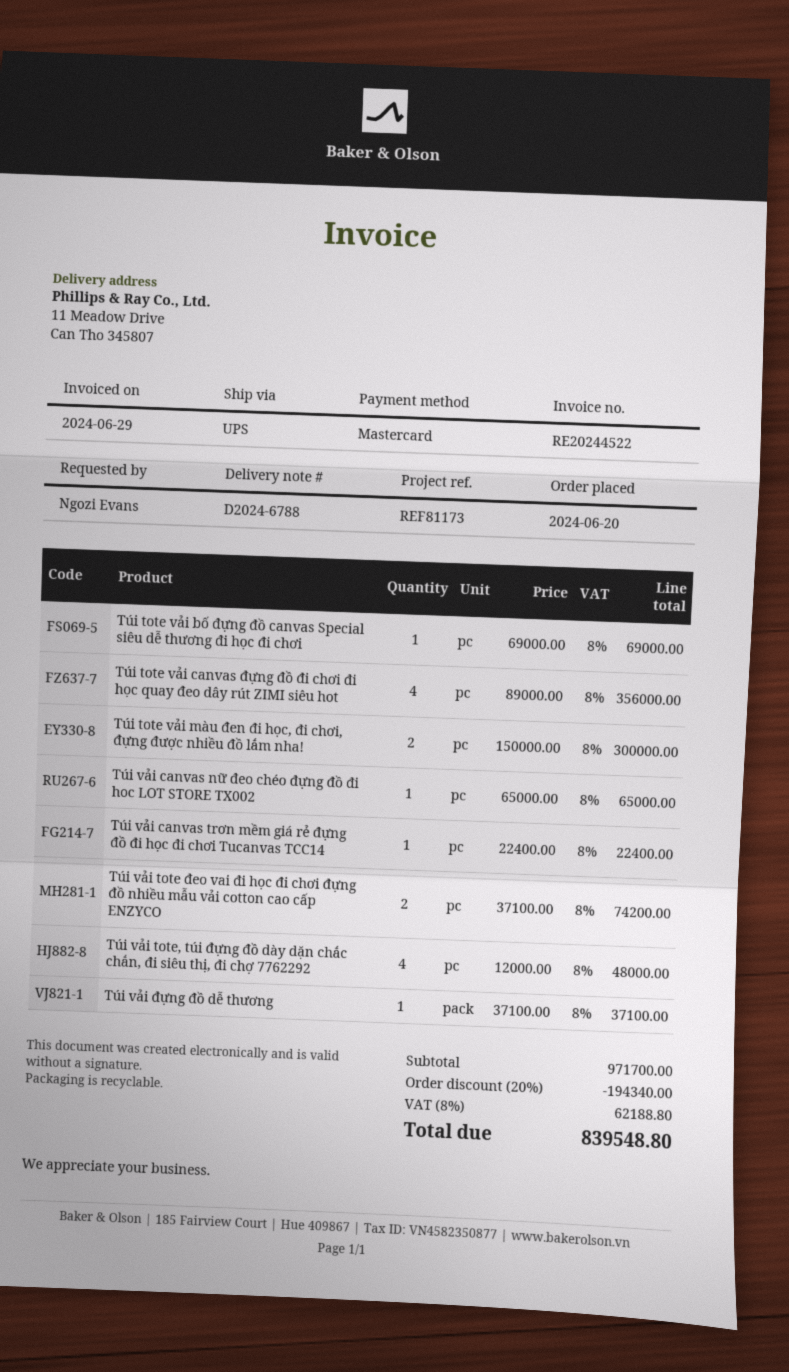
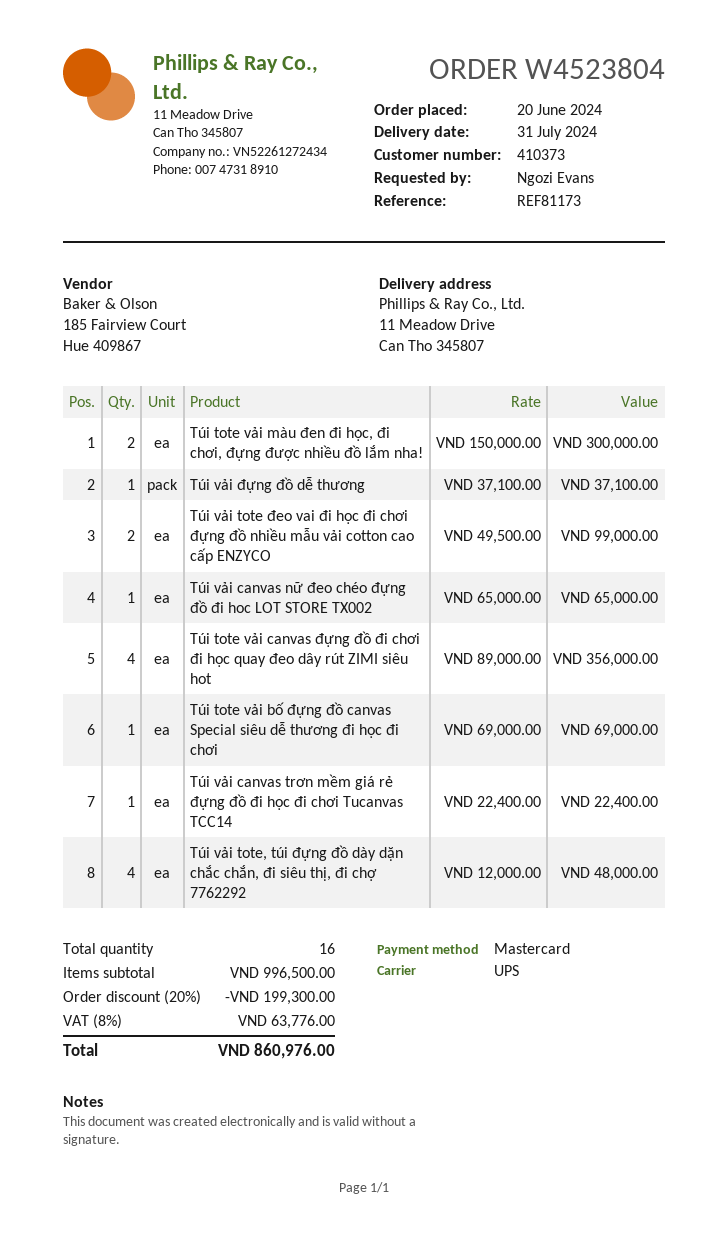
Túi vải tote đeo vai đi học đi chơi đựng đồ nhiều mẫu vải cotton cao cấp ENZYCO: 2 x 37100.00 = 74200.00 -> 2 x 49500.00 = 99000.00
subtotal: 971700.00 -> 996500.00
discount: 20% = 194340.00 -> 20% = 199300.00
tax: 8% = 62188.80 -> 8% = 63776.00
total: 839548.80 -> 860976.00

